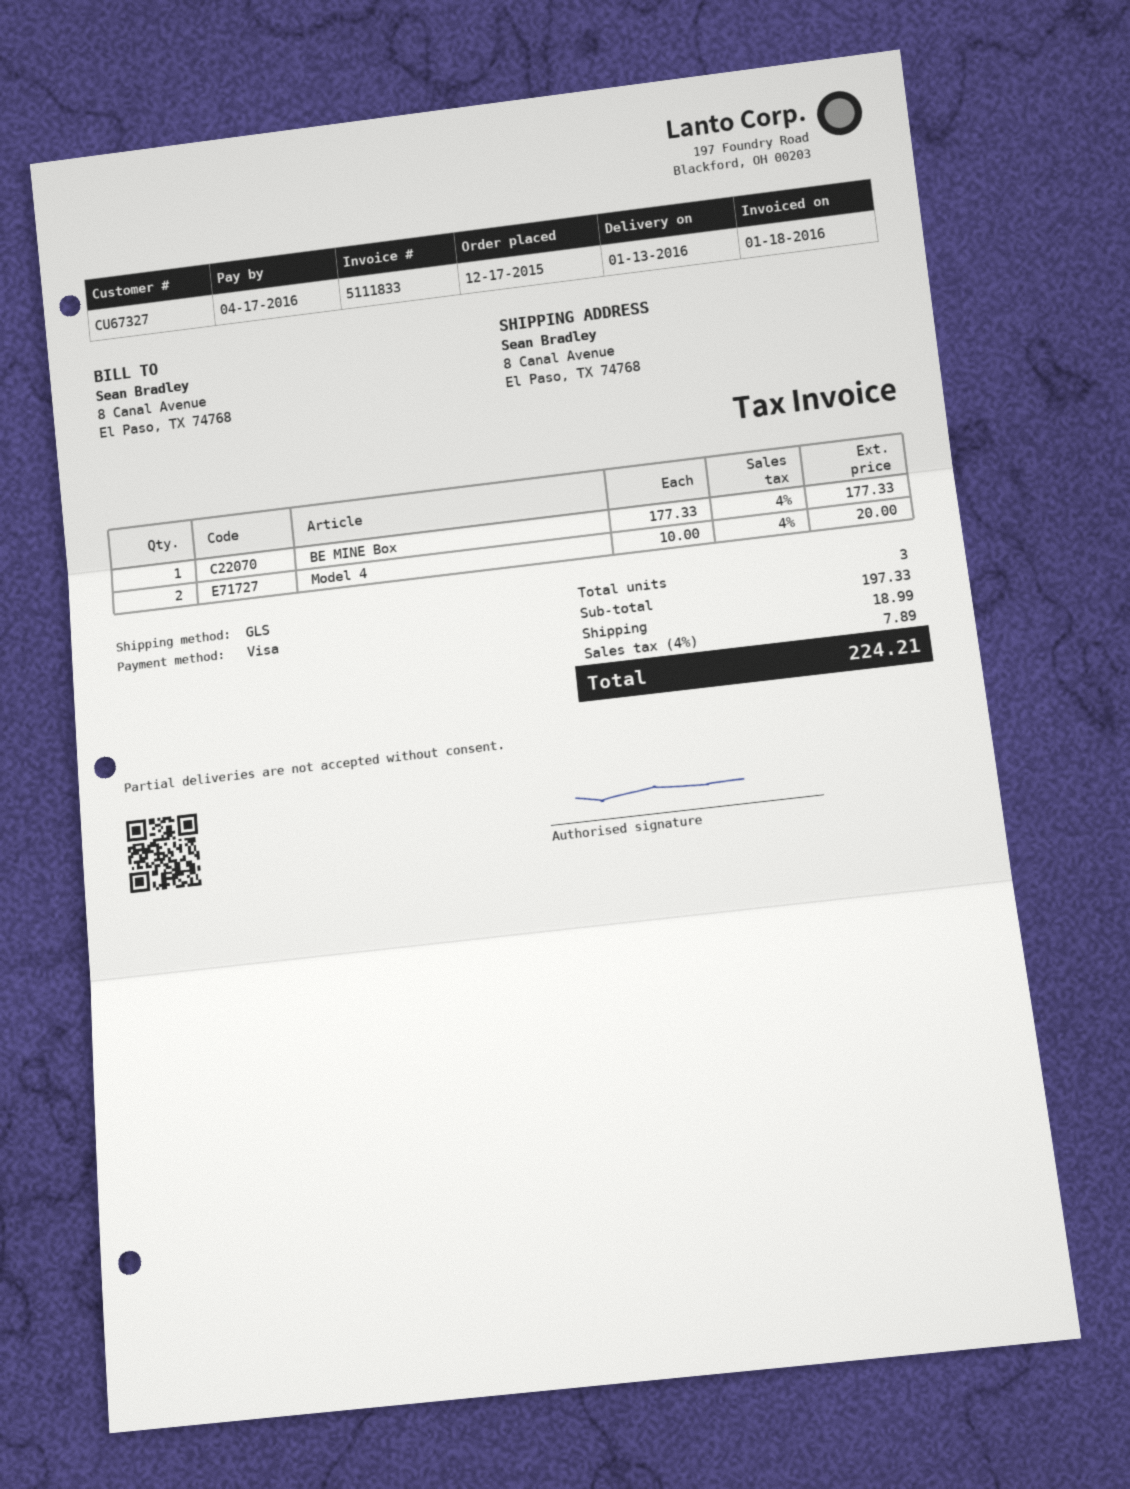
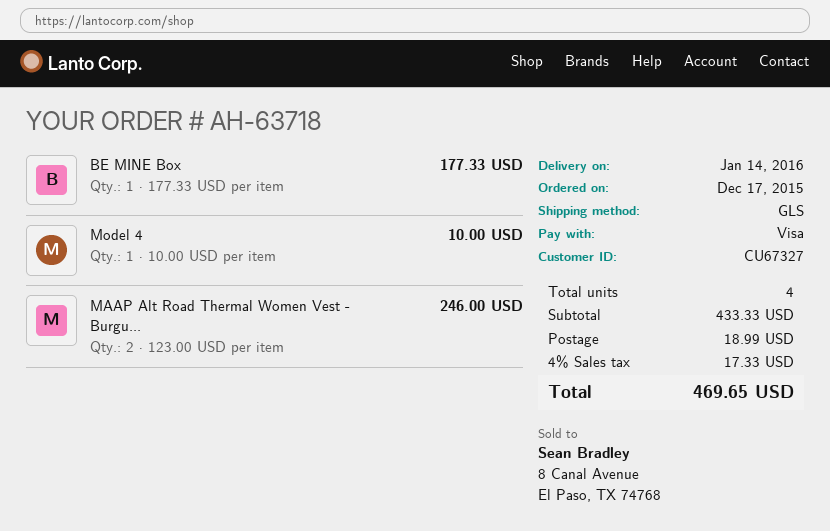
delivery date: 2016-01-13 -> 2016-01-14
Model 4: 2 x 10.00 = 20.00 -> 1 x 10.00 = 10.00
MAAP Alt Road Thermal Women Vest - Burgu...: none -> 2 x 123.00 = 246.00
total quantity: 3 -> 4
subtotal: 197.33 -> 433.33
tax: 4% = 7.89 -> 4% = 17.33
total: 224.21 -> 469.65

